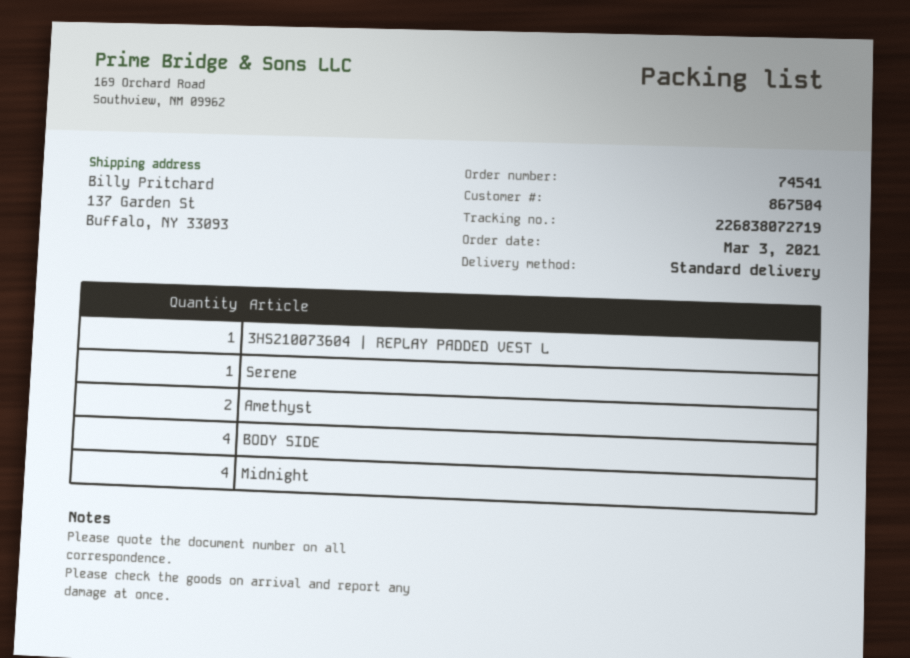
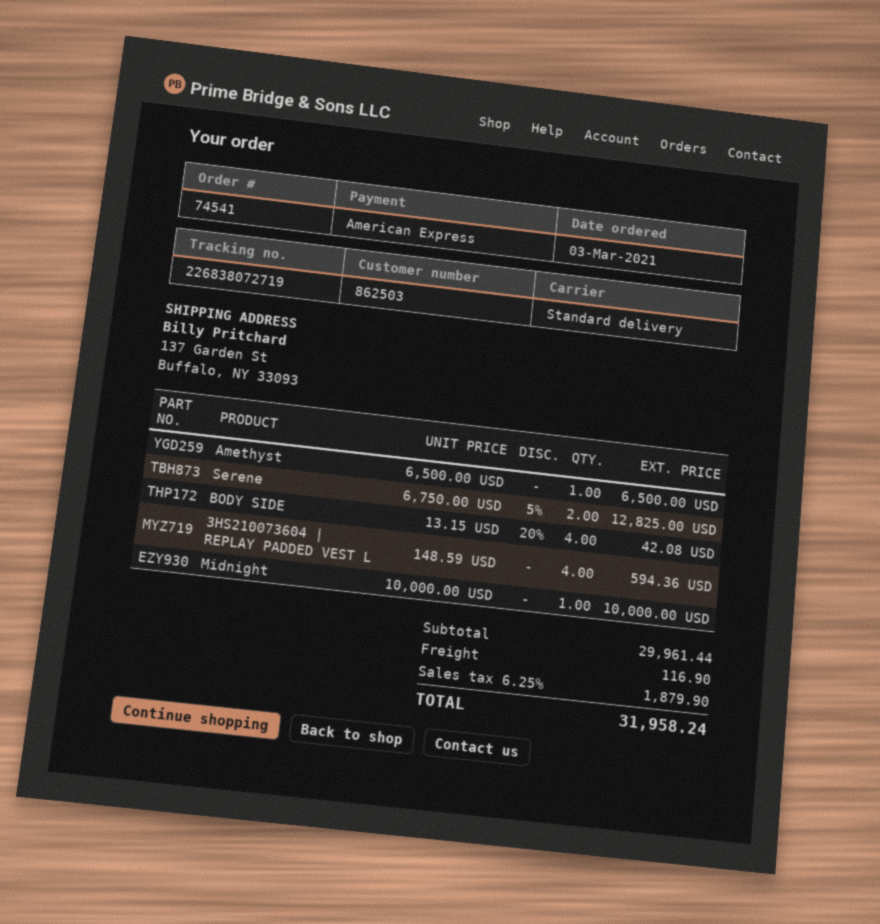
customer number: 867504 -> 862503
3HS210073604 | REPLAY PADDED VEST L: 1 -> 4
Serene: 1 -> 2
Amethyst: 2 -> 1
Midnight: 4 -> 1

